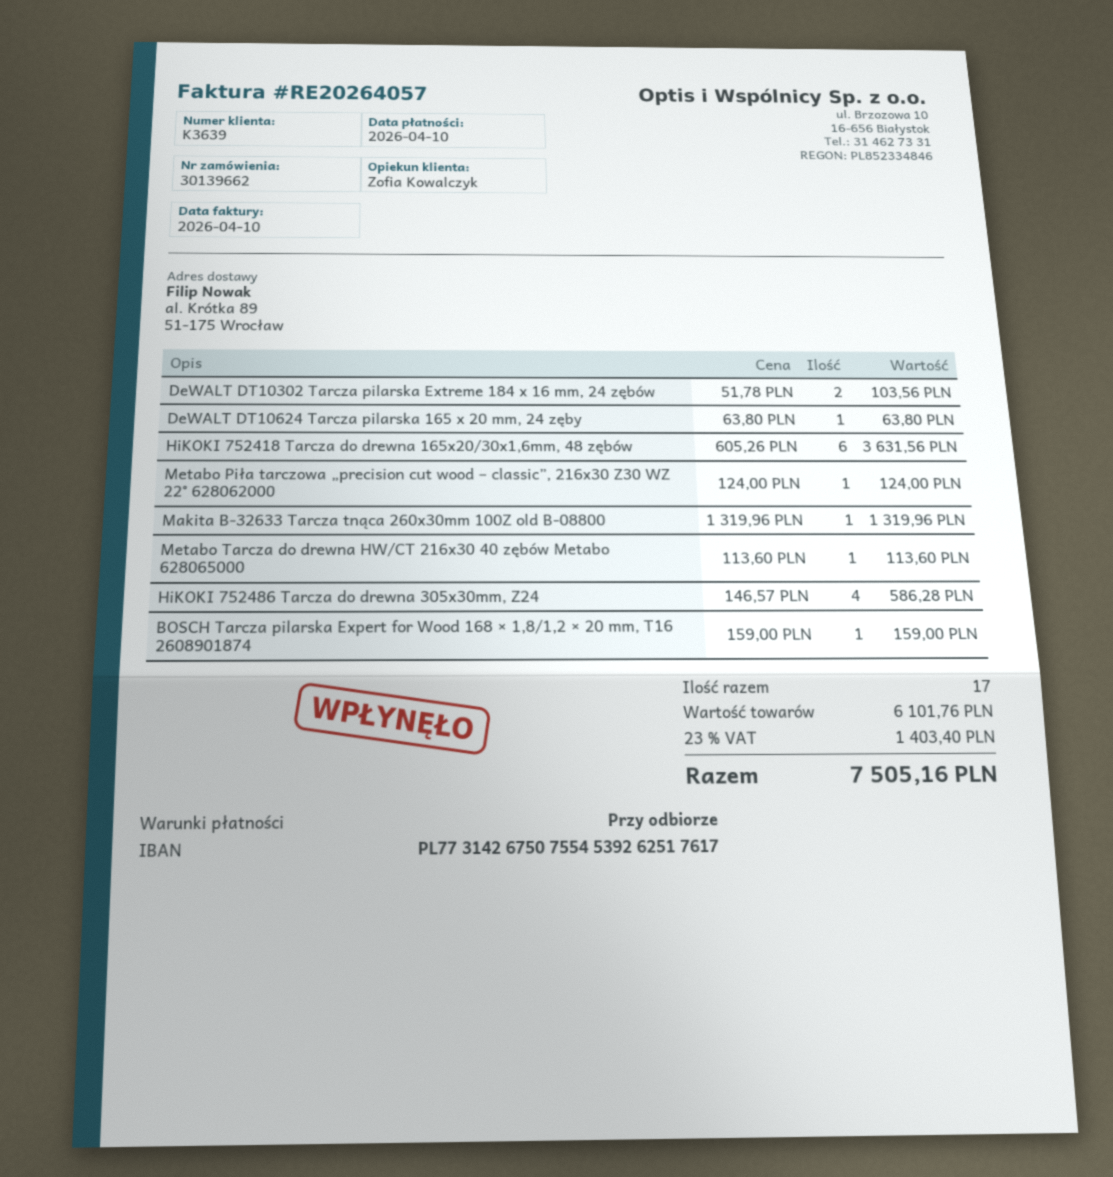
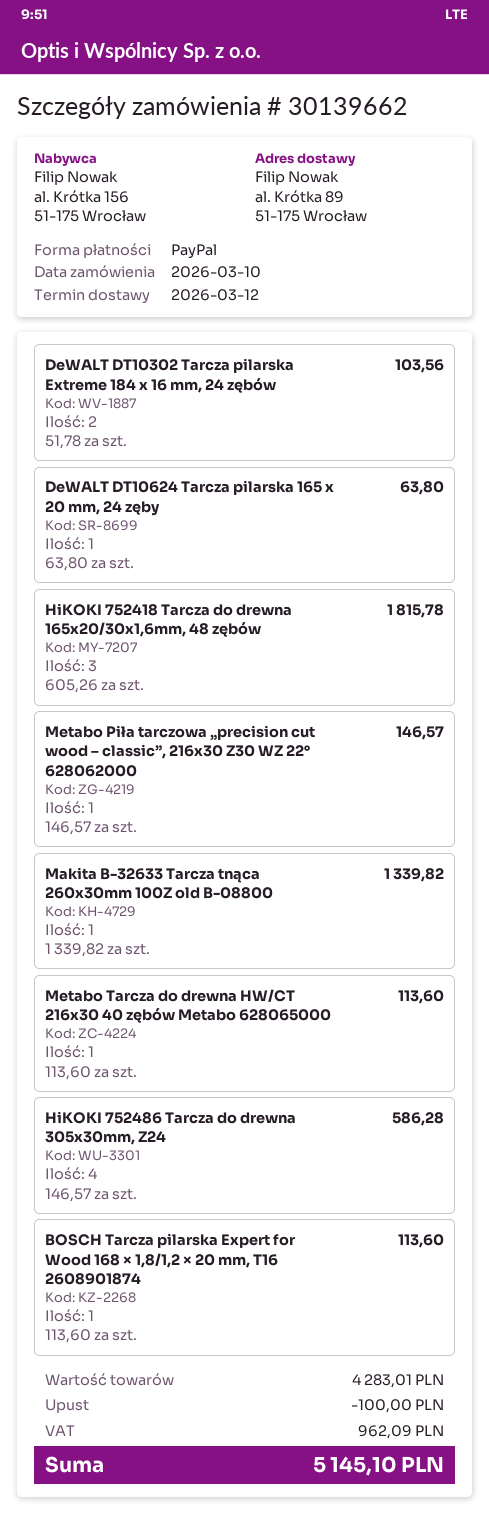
HiKOKI 752418 Tarcza do drewna 165x20/30x1,6mm, 48 zębów: 6 x 605.26 = 3631.56 -> 3 x 605.26 = 1815.78
Metabo Piła tarczowa „precision cut wood – classic”, 216x30 Z30 WZ 22° 628062000: 1 x 124.00 = 124.00 -> 1 x 146.57 = 146.57
Makita B-32633 Tarcza tnąca 260x30mm 100Z old B-08800: 1 x 1319.96 = 1319.96 -> 1 x 1339.82 = 1339.82
BOSCH Tarcza pilarska Expert for Wood 168 × 1,8/1,2 × 20 mm, T16 2608901874: 1 x 159.00 = 159.00 -> 1 x 113.60 = 113.60
subtotal: 6101.76 -> 4283.01
discount: none -> 100.00
tax: 1403.40 -> 962.09
total: 7505.16 -> 5145.10

